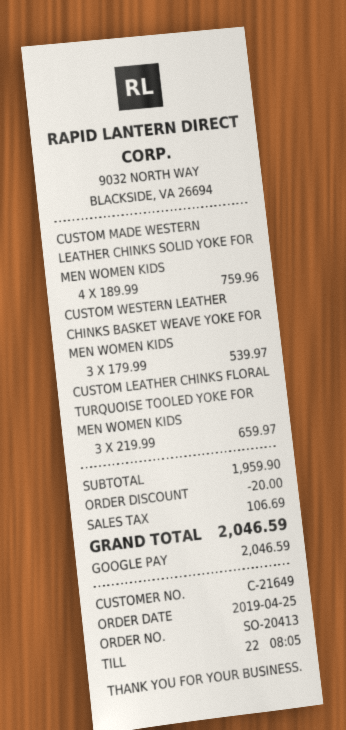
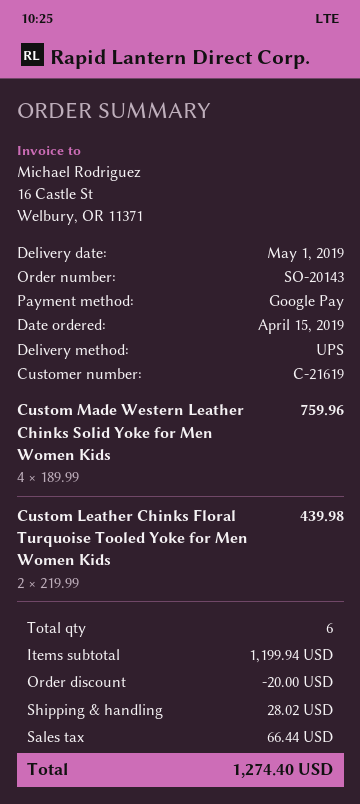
order number: SO-20413 -> SO-20143
order date: 2019-04-25 -> 2019-04-15
customer number: C-21649 -> C-21619
CUSTOM WESTERN LEATHER CHINKS BASKET WEAVE YOKE FOR MEN WOMEN KIDS: 3 x 179.99 = 539.97 -> none
CUSTOM LEATHER CHINKS FLORAL TURQUOISE TOOLED YOKE FOR MEN WOMEN KIDS: 3 x 219.99 = 659.97 -> 2 x 219.99 = 439.98
subtotal: 1959.90 -> 1199.94
shipping: none -> 28.02
tax: 106.69 -> 66.44
total: 2046.59 -> 1274.40

